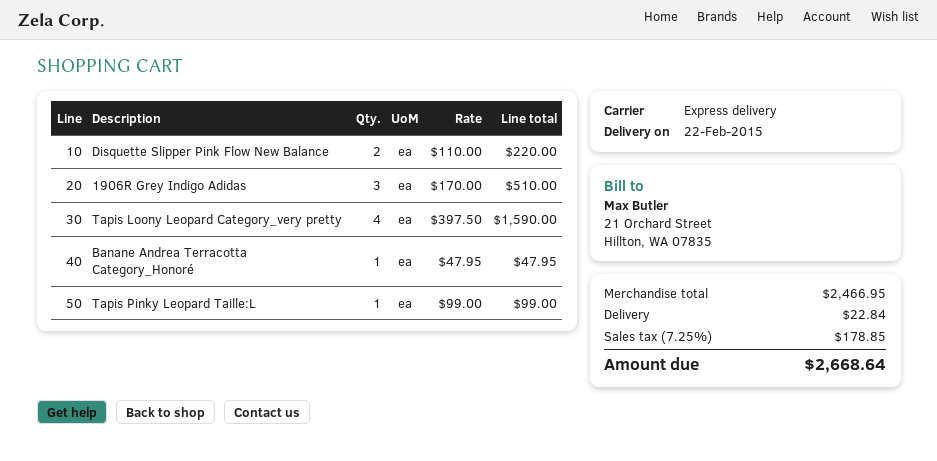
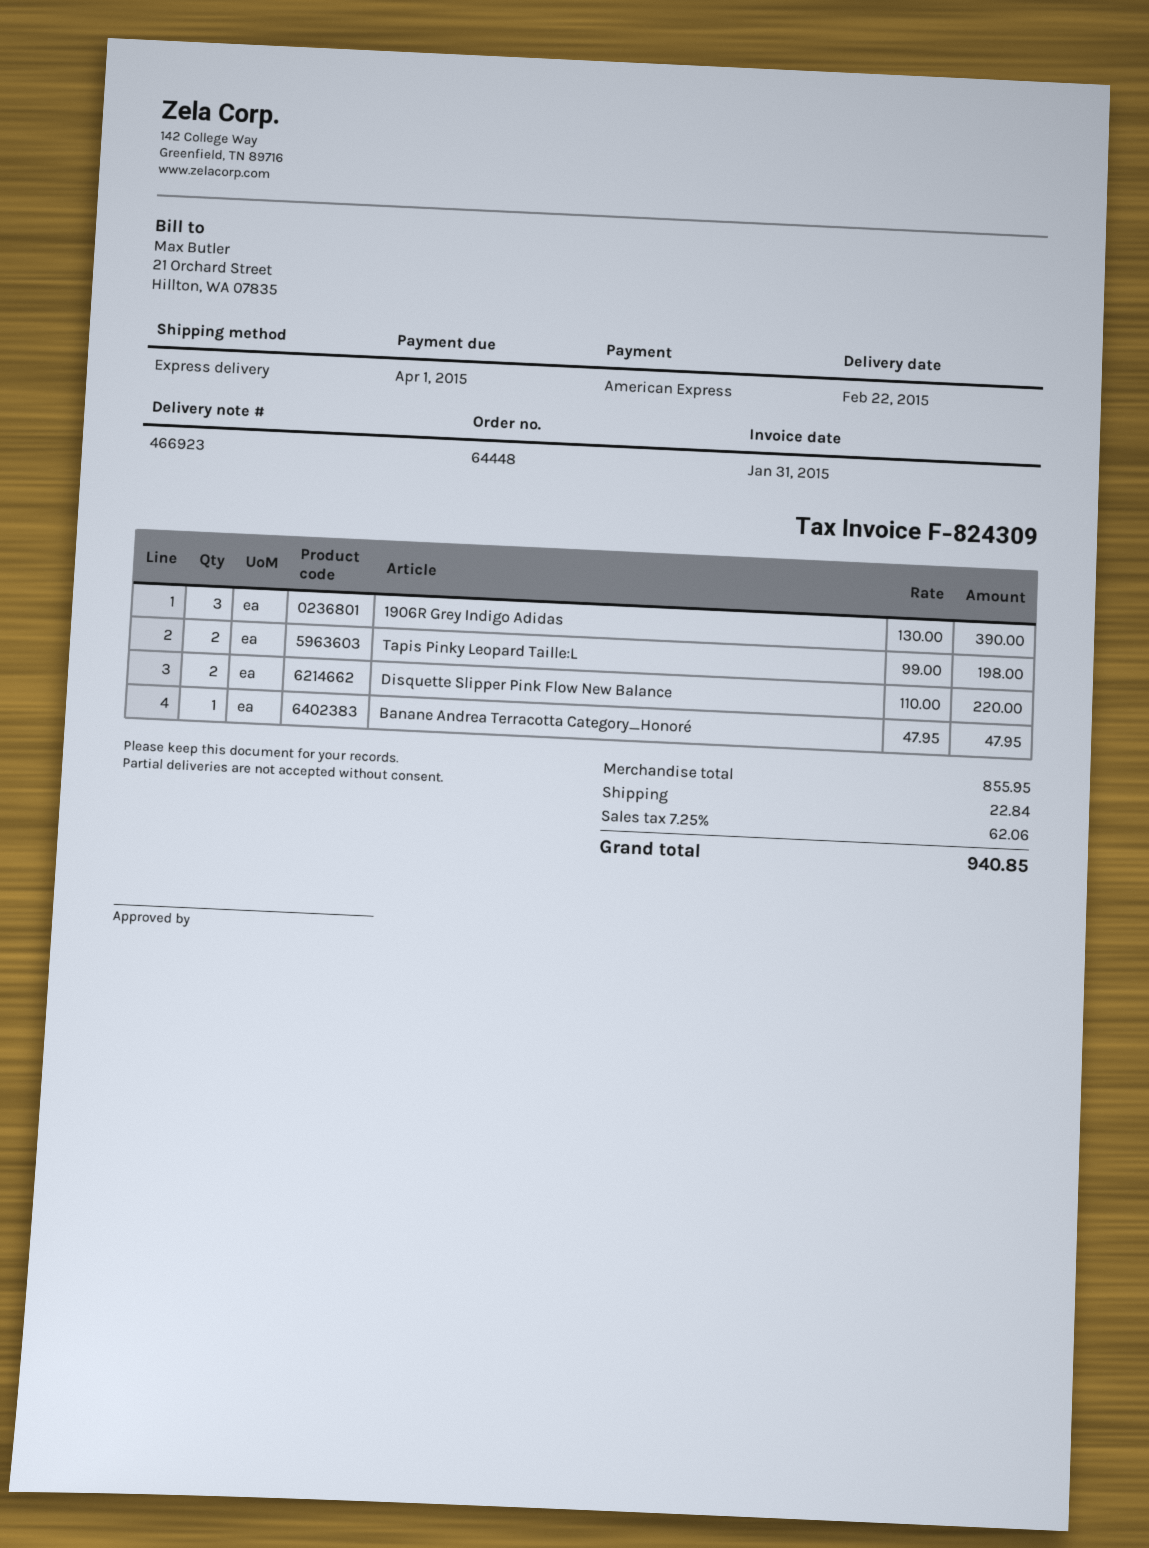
1906R Grey Indigo Adidas: 3 x 170.00 = 510.00 -> 3 x 130.00 = 390.00
Tapis Loony Leopard Category_very pretty: 4 x 397.50 = 1590.00 -> none
Tapis Pinky Leopard Taille:L: 1 x 99.00 = 99.00 -> 2 x 99.00 = 198.00
subtotal: 2466.95 -> 855.95
tax: 7.25% = 178.85 -> 7.25% = 62.06
total: 2668.64 -> 940.85

